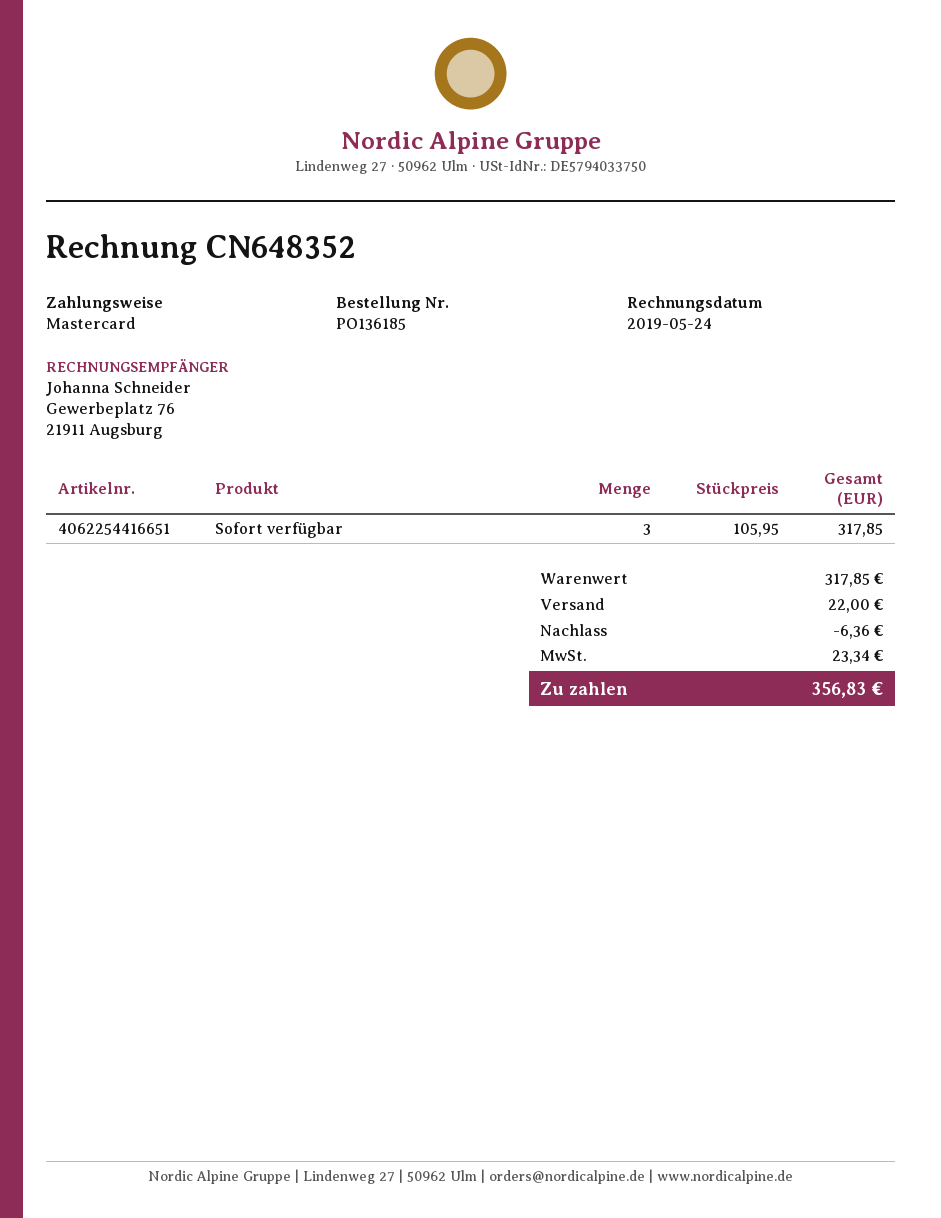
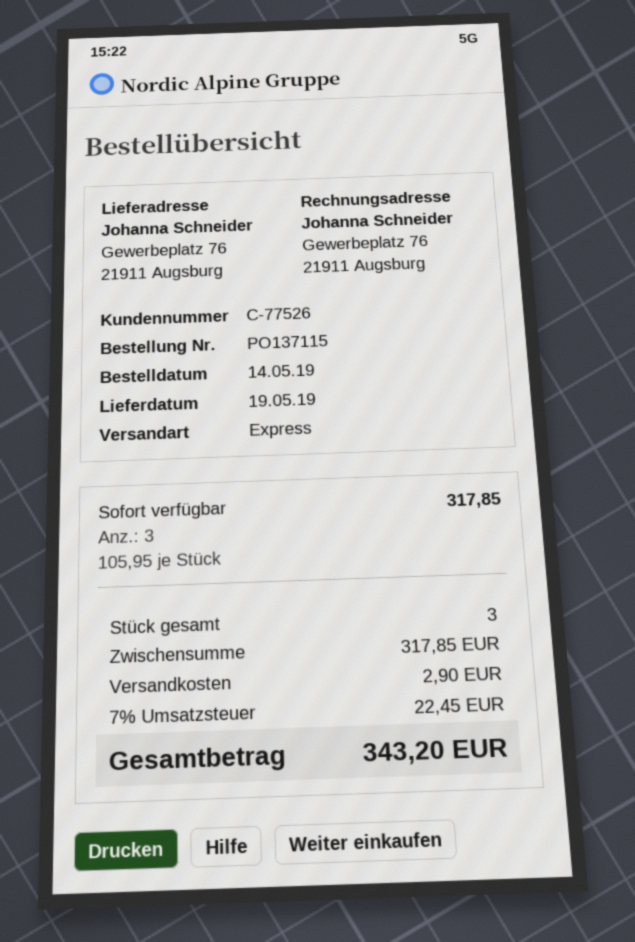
order number: PO136185 -> PO137115
discount: 6.36 -> none
shipping: 22.00 -> 2.90
tax: 23.34 -> 22.45
total: 356.83 -> 343.20

